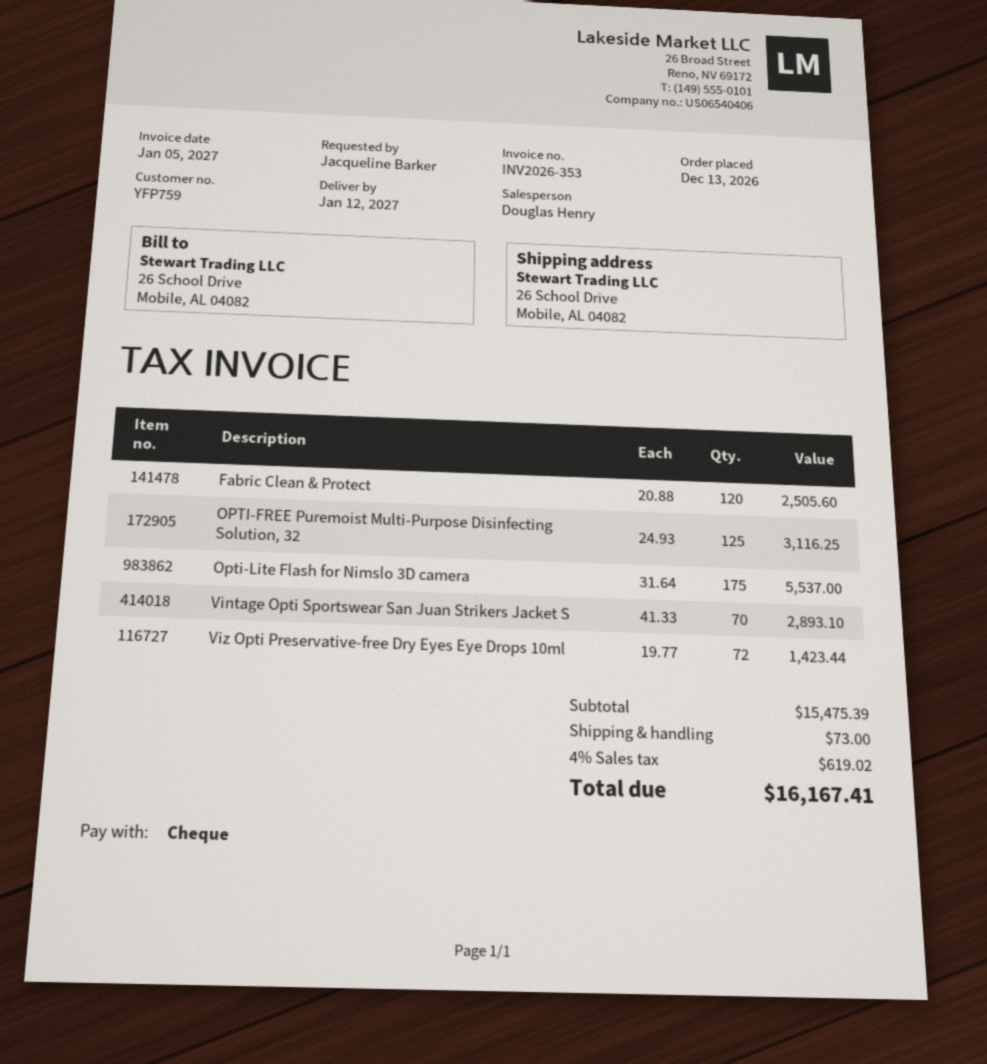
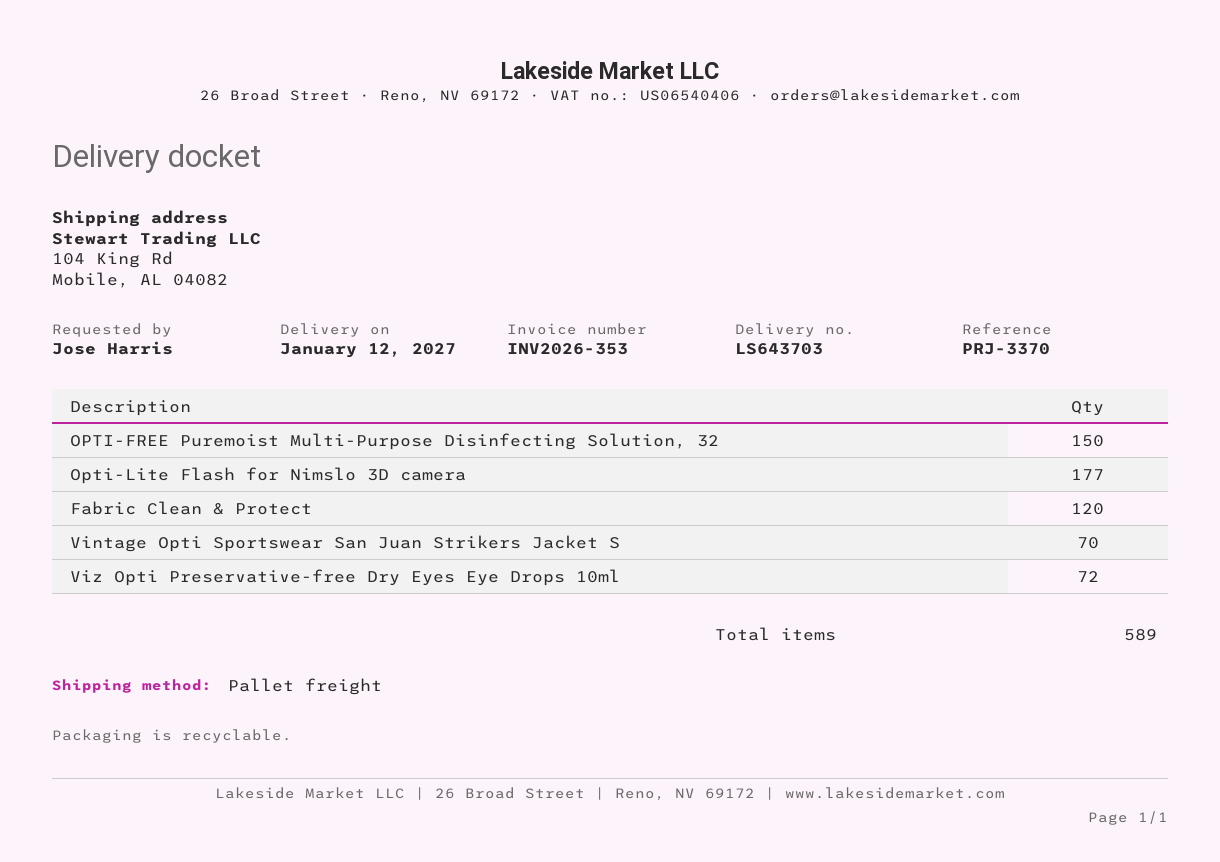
ordered by: Jacqueline Barker -> Jose Harris
ship to: 26 School Drive, Mobile, AL 04082 -> 104 King Rd, Mobile, AL 04082
OPTI-FREE Puremoist Multi-Purpose Disinfecting Solution, 32: 125 -> 150
Opti-Lite Flash for Nimslo 3D camera: 175 -> 177

